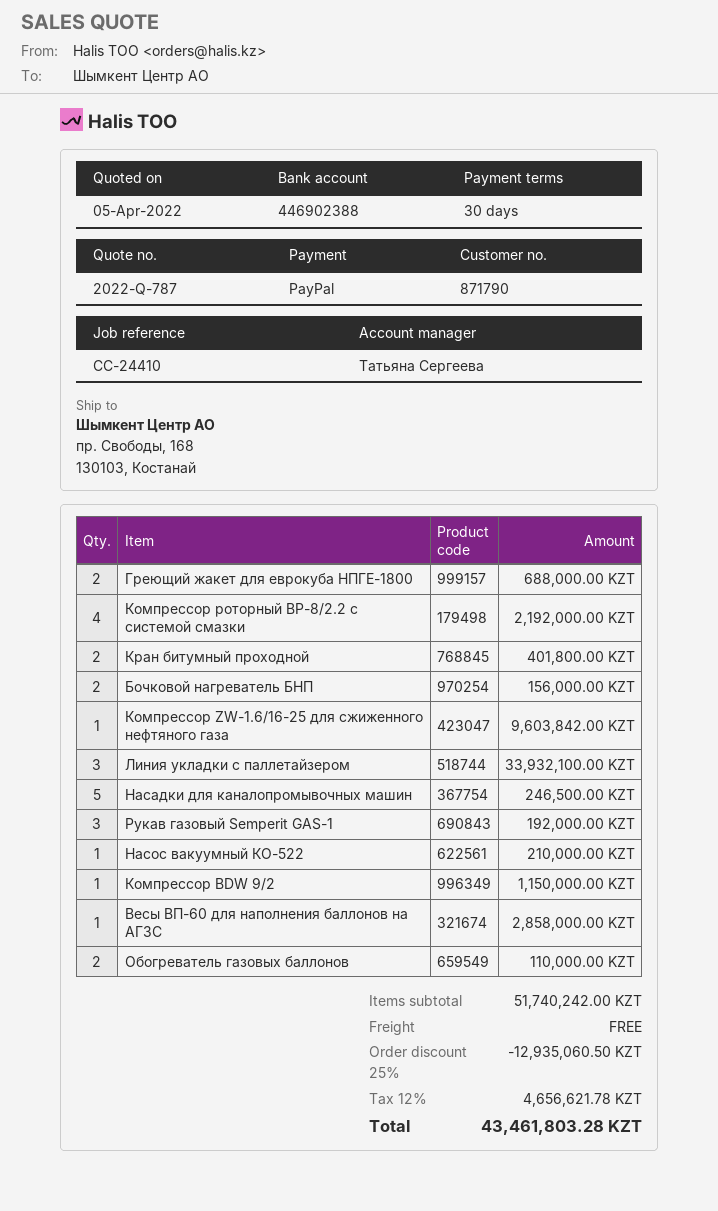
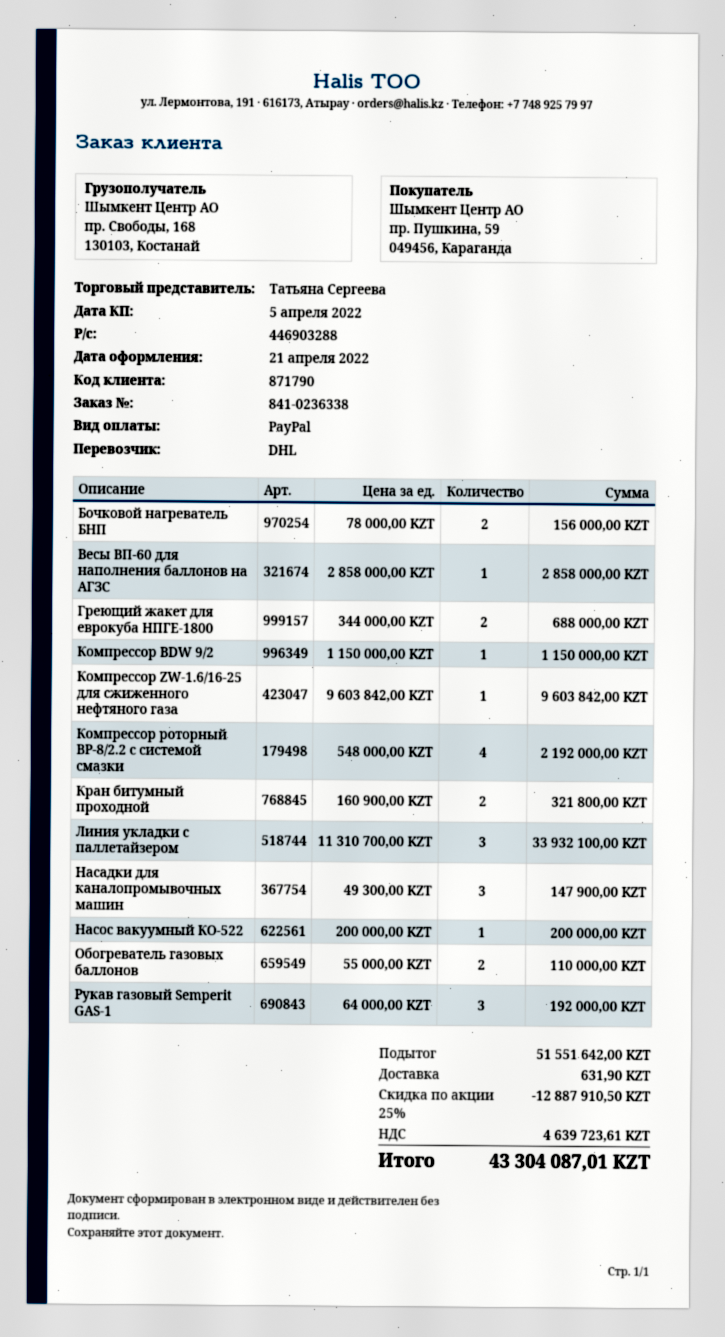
bank account: 446902388 -> 446903288
Кран битумный проходной: 2 for 401800.00 -> 2 for 321800.00
Насадки для каналопромывочных машин: 5 for 246500.00 -> 3 for 147900.00
Насос вакуумный КО-522: 1 for 210000.00 -> 1 for 200000.00
subtotal: 51740242.00 -> 51551642.00
discount: 25% = 12935060.50 -> 25% = 12887910.50
shipping: 0.00 -> 631.90
tax: 4656621.78 -> 4639723.61
total: 43461803.28 -> 43304087.01

